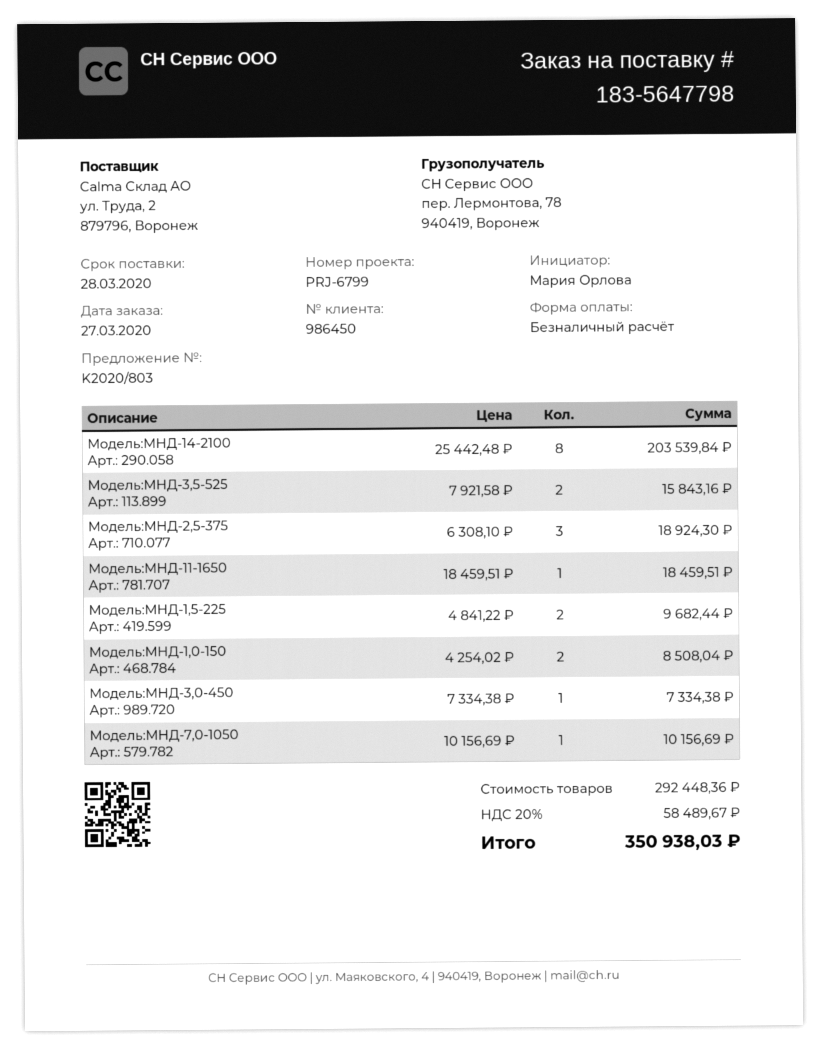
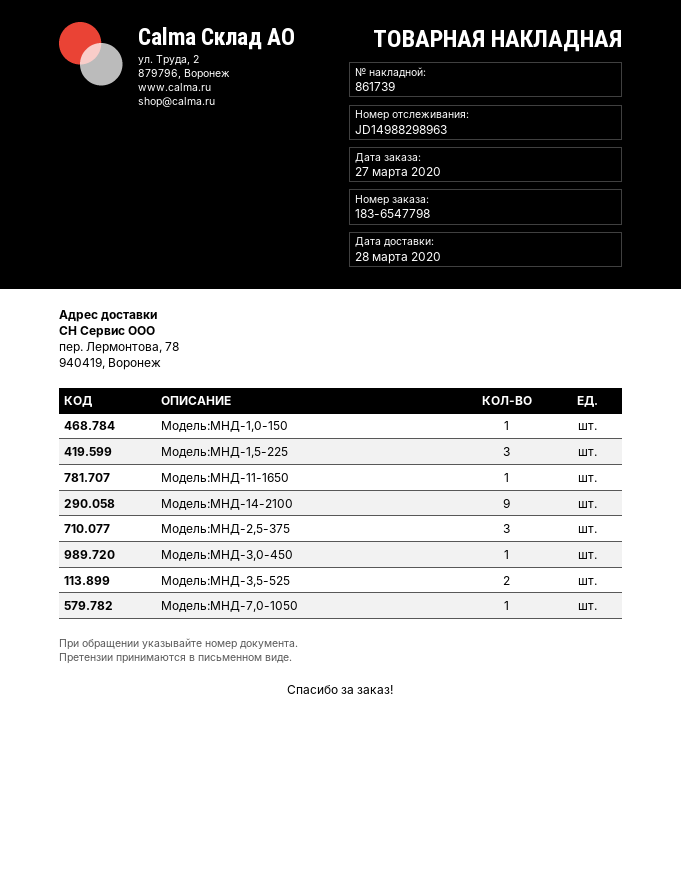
order number: 183-5647798 -> 183-6547798
Модель:МНД-14-2100: 8 -> 9
Модель:МНД-1,5-225: 2 -> 3
Модель:МНД-1,0-150: 2 -> 1

